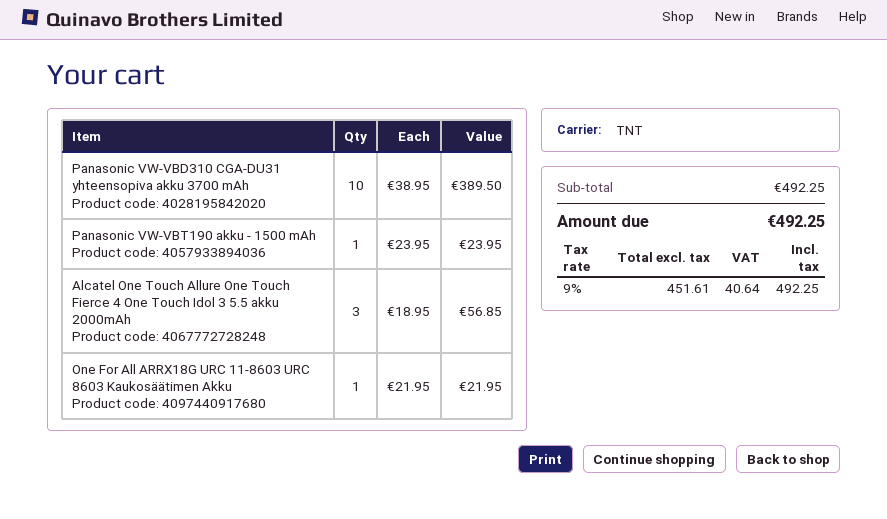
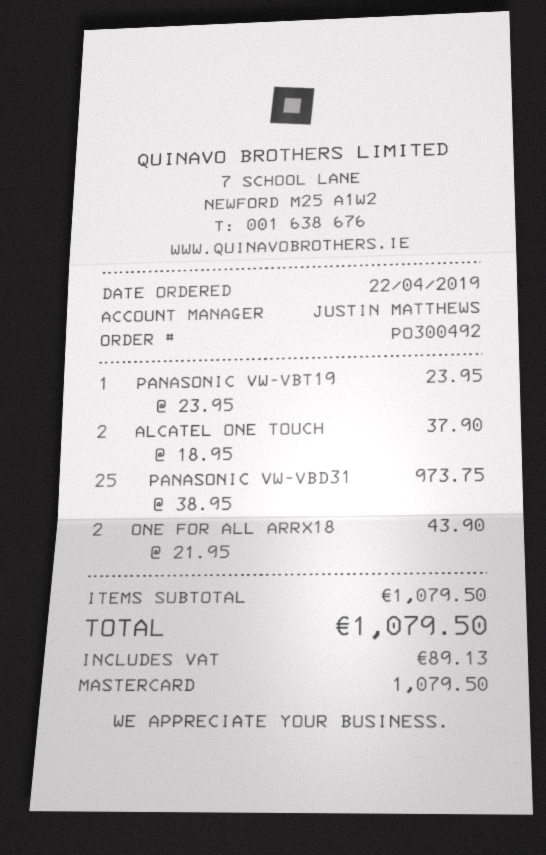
Panasonic VW-VBD310 CGA-DU31 yhteensopiva akku 3700 mAh: 10 x 38.95 = 389.50 -> 25 x 38.95 = 973.75
Alcatel One Touch Allure One Touch Fierce 4 One Touch Idol 3 5.5 akku 2000mAh: 3 x 18.95 = 56.85 -> 2 x 18.95 = 37.90
One For All ARRX18G URC 11-8603 URC 8603 Kaukosäätimen Akku: 1 x 21.95 = 21.95 -> 2 x 21.95 = 43.90
subtotal: 492.25 -> 1079.50
tax: 40.64 -> 89.13
total: 492.25 -> 1079.50

